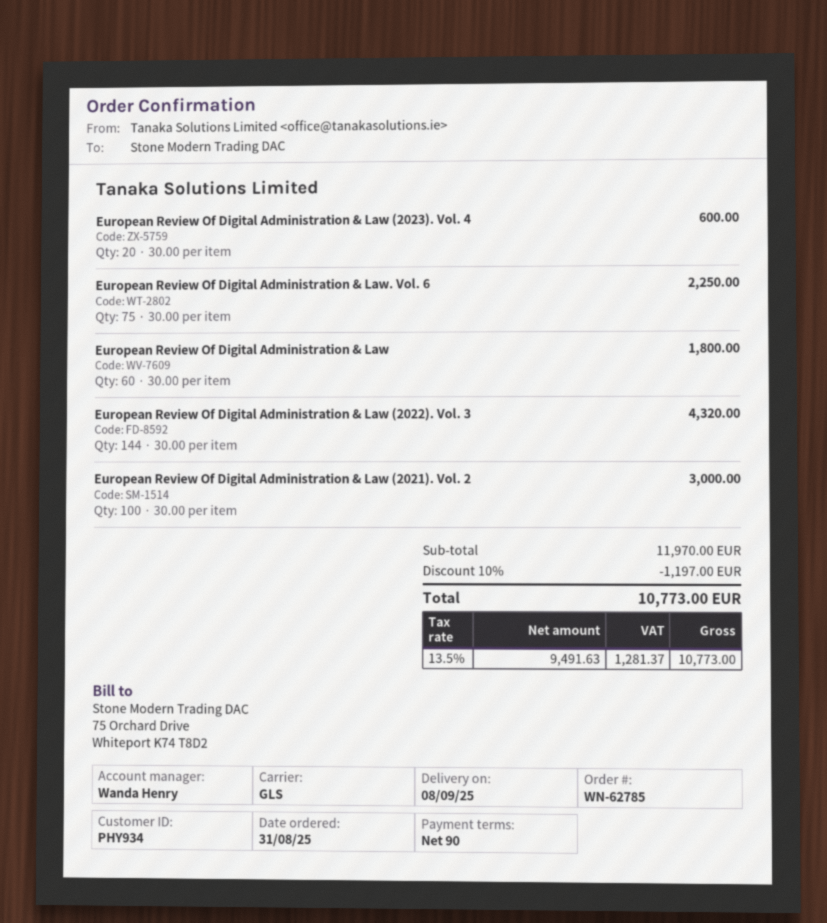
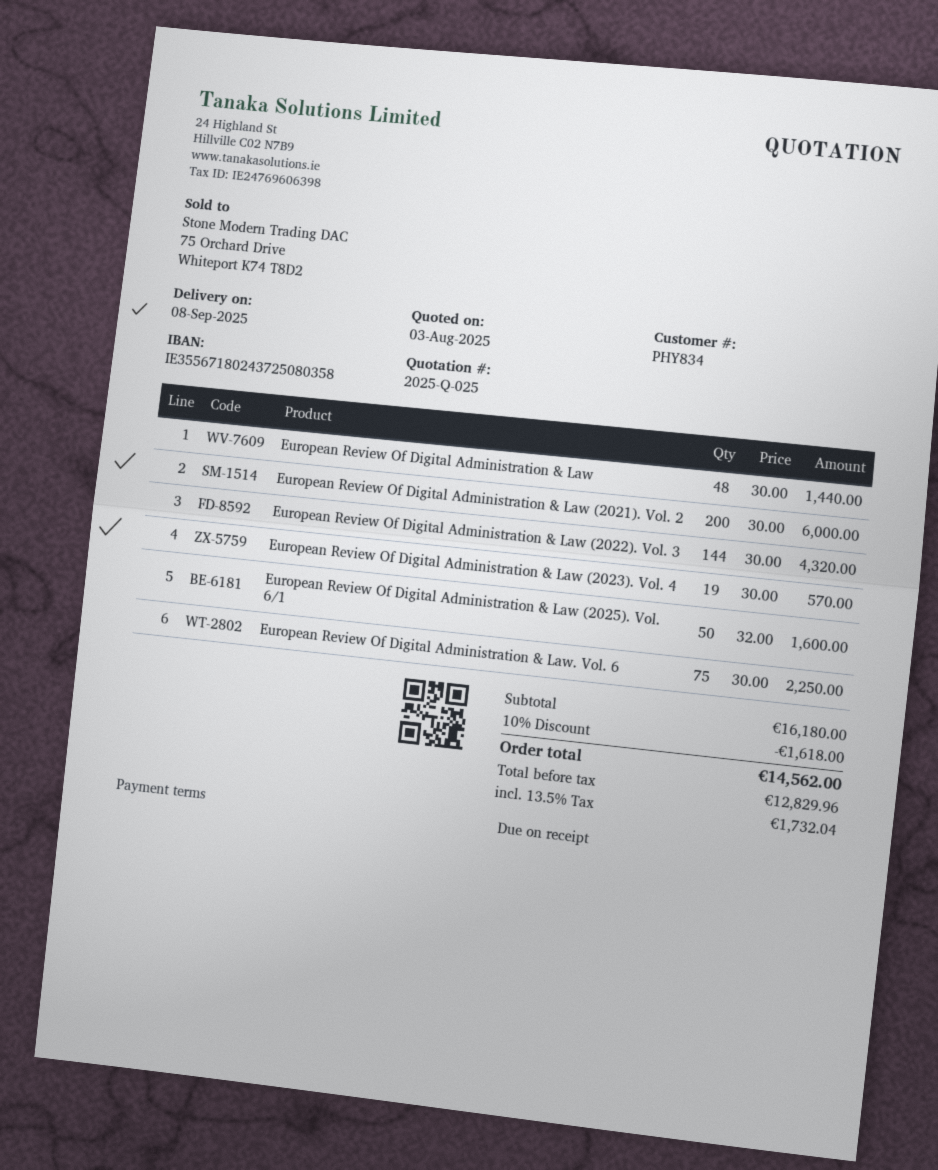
payment terms: 90 days -> on receipt
customer number: PHY934 -> PHY834
European Review Of Digital Administration & Law (2023). Vol. 4: 20 x 30.00 = 600.00 -> 19 x 30.00 = 570.00
European Review Of Digital Administration & Law: 60 x 30.00 = 1800.00 -> 48 x 30.00 = 1440.00
European Review Of Digital Administration & Law (2021). Vol. 2: 100 x 30.00 = 3000.00 -> 200 x 30.00 = 6000.00
European Review Of Digital Administration & Law (2025). Vol. 6/1: none -> 50 x 32.00 = 1600.00
subtotal: 11970.00 -> 16180.00
discount: 10% = 1197.00 -> 10% = 1618.00
net: 9491.63 -> 12829.96
tax: 13.5% = 1281.37 -> 13.5% = 1732.04
total: 10773.00 -> 14562.00

